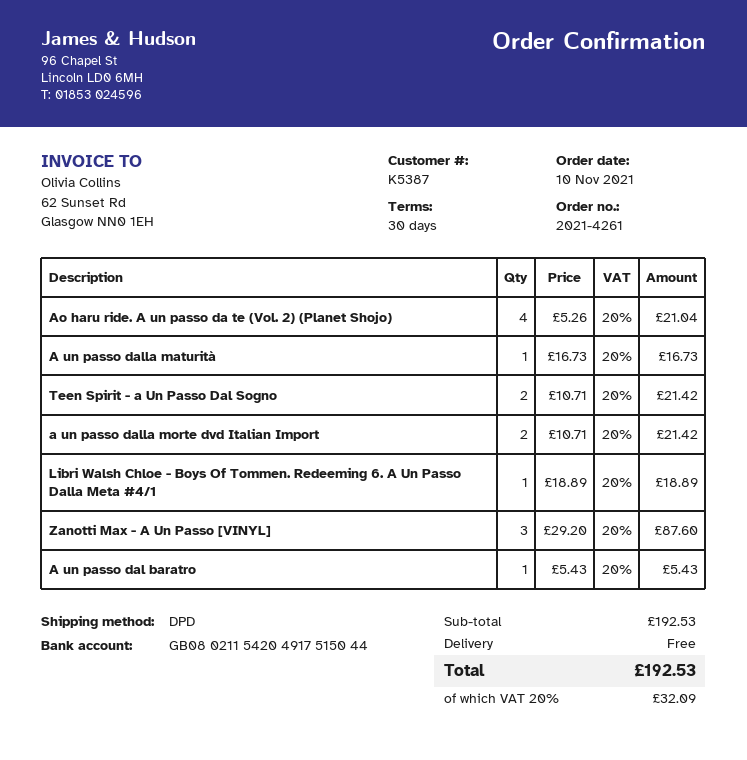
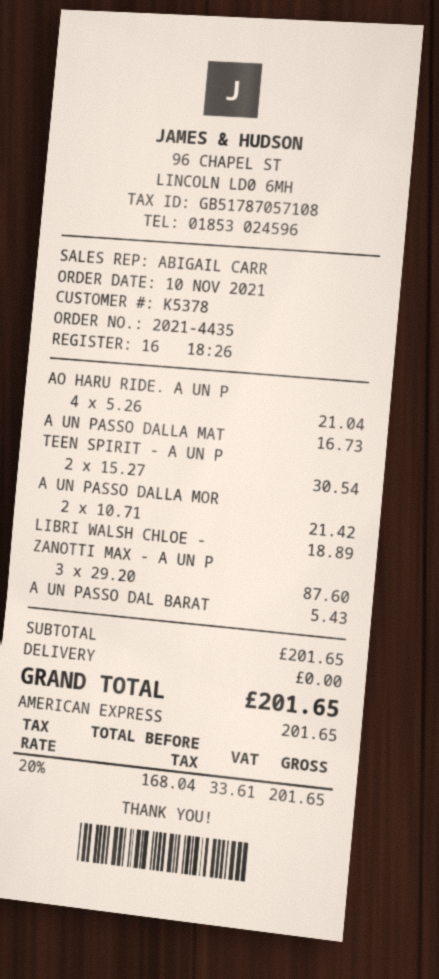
order number: 2021-4261 -> 2021-4435
customer number: K5387 -> K5378
Teen Spirit - a Un Passo Dal Sogno: 2 x 10.71 = 21.42 -> 2 x 15.27 = 30.54
subtotal: 192.53 -> 201.65
tax: 20% = 32.09 -> 20% = 33.61
total: 192.53 -> 201.65

